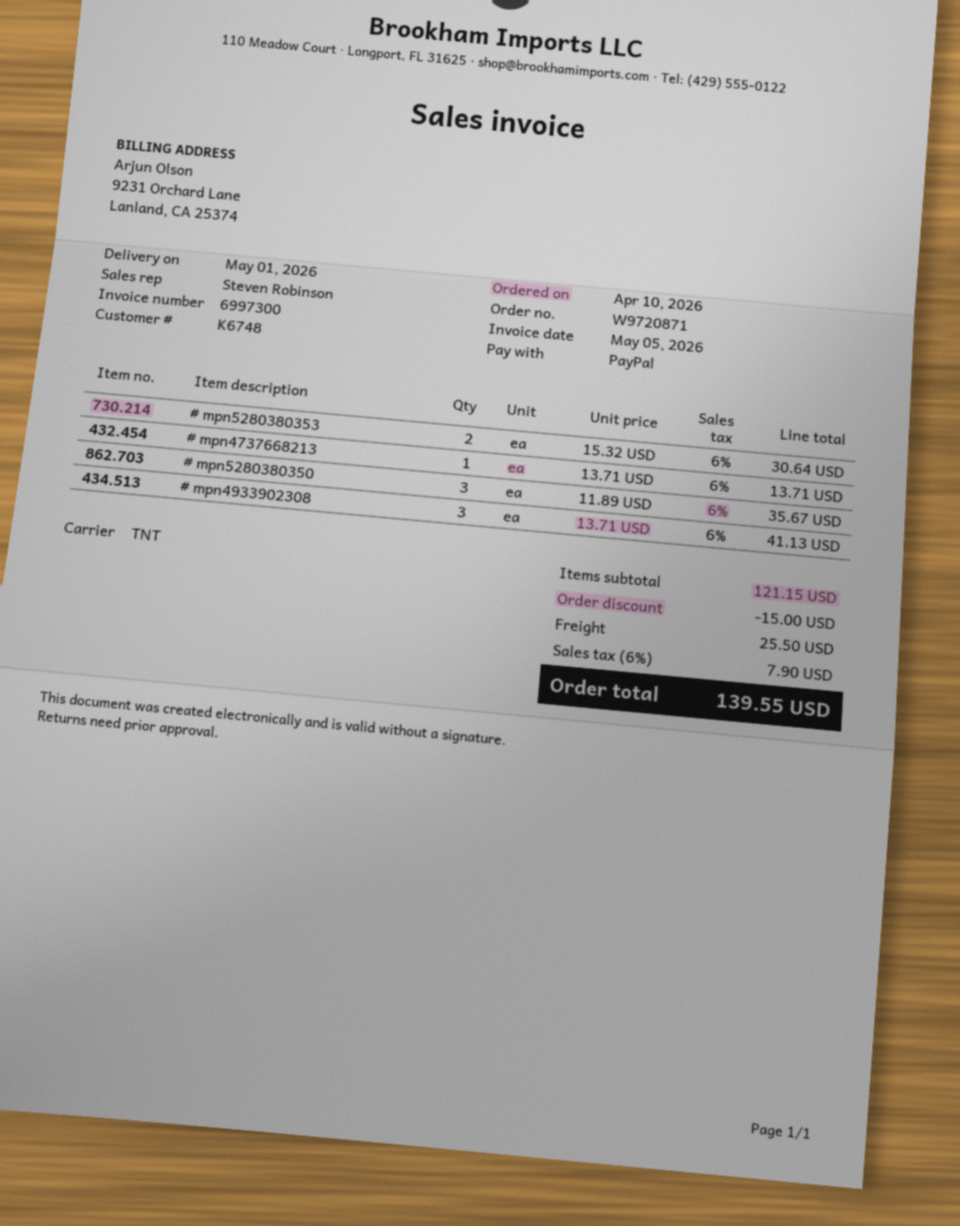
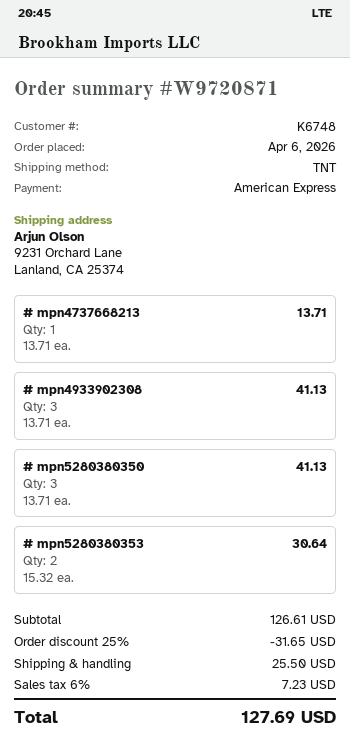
order date: 2026-04-10 -> 2026-04-06
payment method: PayPal -> American Express
# mpn5280380350: 3 x 11.89 = 35.67 -> 3 x 13.71 = 41.13
subtotal: 121.15 -> 126.61
discount: 15.00 -> 31.65
tax: 6% = 7.90 -> 6% = 7.23
total: 139.55 -> 127.69

